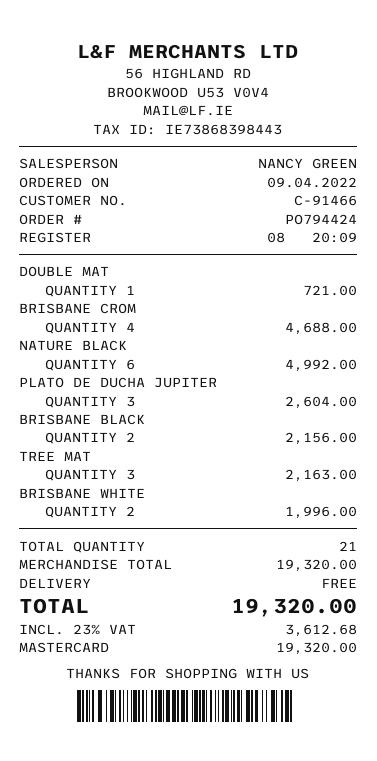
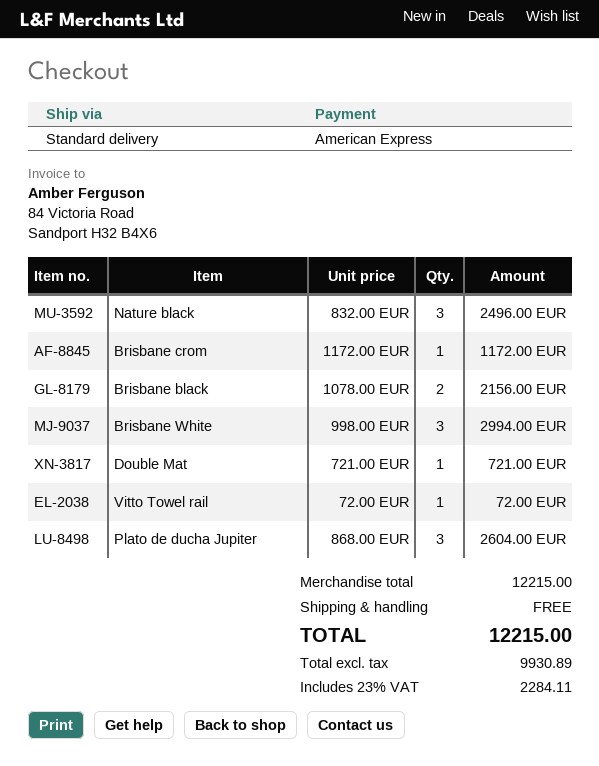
payment method: Mastercard -> American Express
BRISBANE CROM: 4 for 4688.00 -> 1 for 1172.00
NATURE BLACK: 6 for 4992.00 -> 3 for 2496.00
TREE MAT: 3 for 2163.00 -> none
BRISBANE WHITE: 2 for 1996.00 -> 3 for 2994.00
Vitto Towel rail: none -> 1 for 72.00
subtotal: 19320.00 -> 12215.00
tax: 23% = 3612.68 -> 23% = 2284.11
total: 19320.00 -> 12215.00

